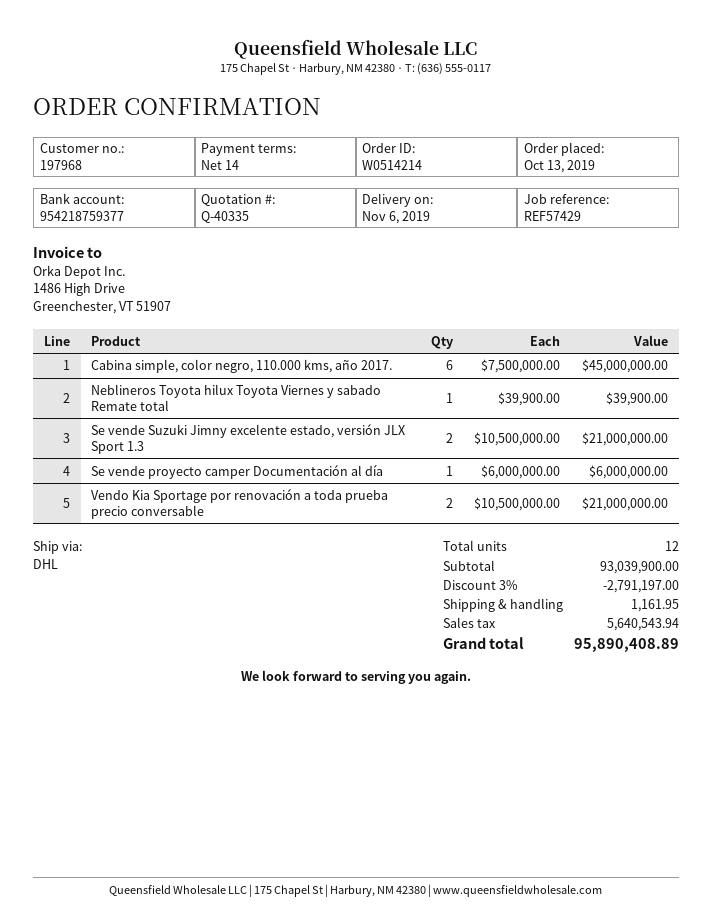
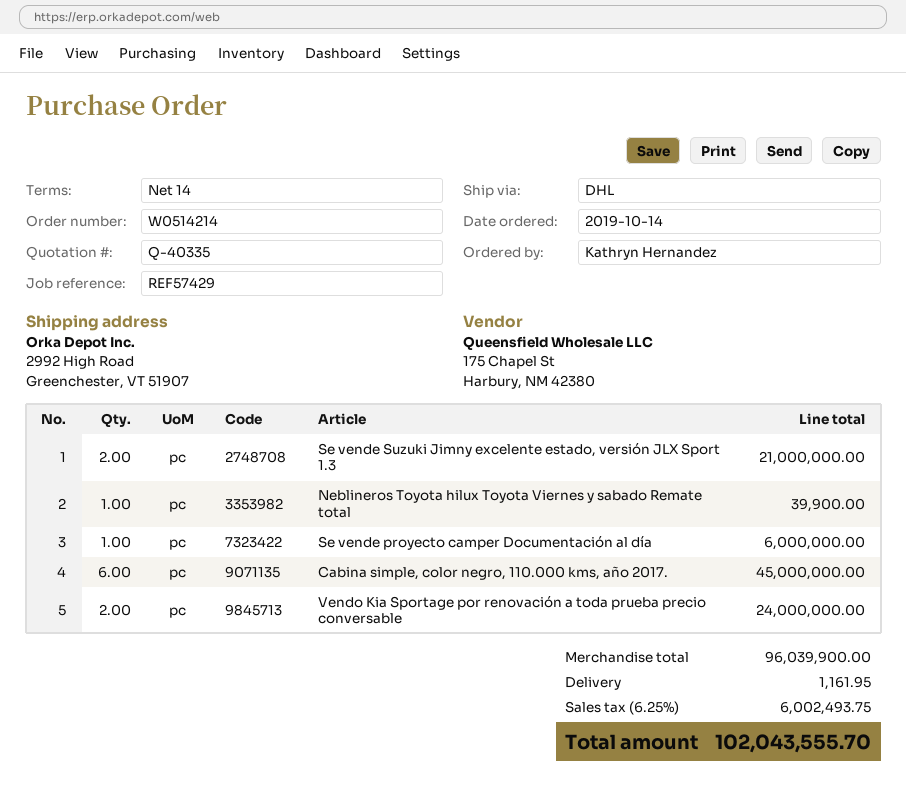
order date: 2019-10-13 -> 2019-10-14
Vendo Kia Sportage por renovación a toda prueba precio conversable: 2 for 21000000.00 -> 2 for 24000000.00
subtotal: 93039900.00 -> 96039900.00
discount: 3% = 2791197.00 -> none
tax: 5640543.94 -> 6002493.75
total: 95890408.89 -> 102043555.70

